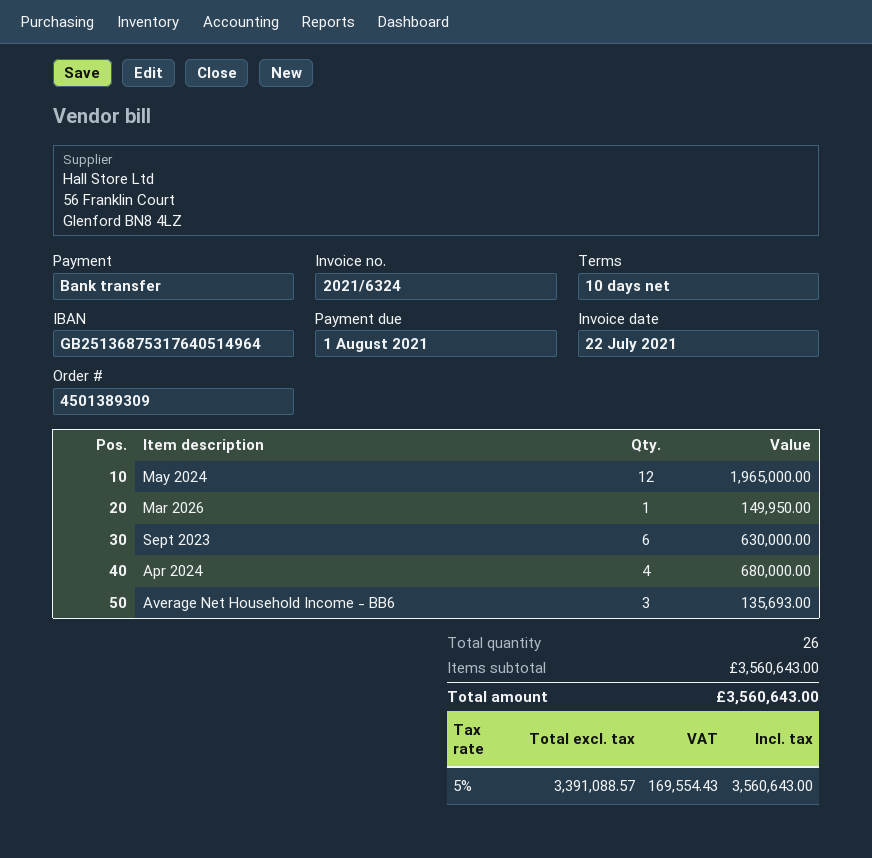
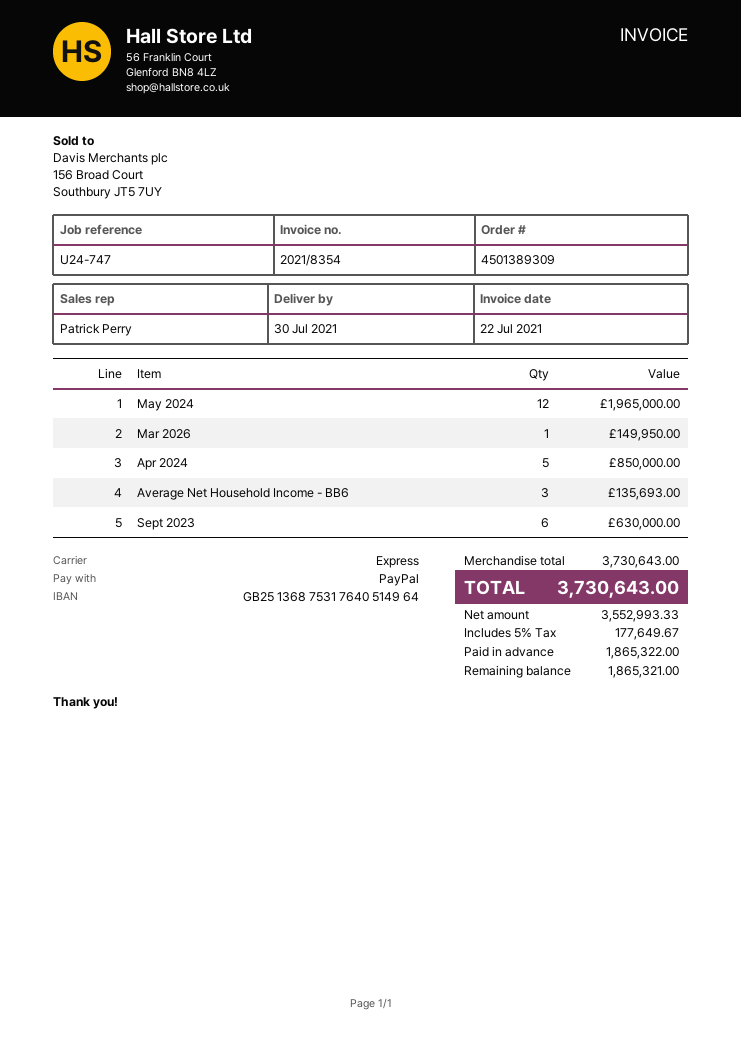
invoice number: 2021/6324 -> 2021/8354
payment method: bank transfer -> PayPal
Apr 2024: 4 for 680000.00 -> 5 for 850000.00
subtotal: 3560643.00 -> 3730643.00
net: 3391088.57 -> 3552993.33
tax: 5% = 169554.43 -> 5% = 177649.67
total: 3560643.00 -> 3730643.00

